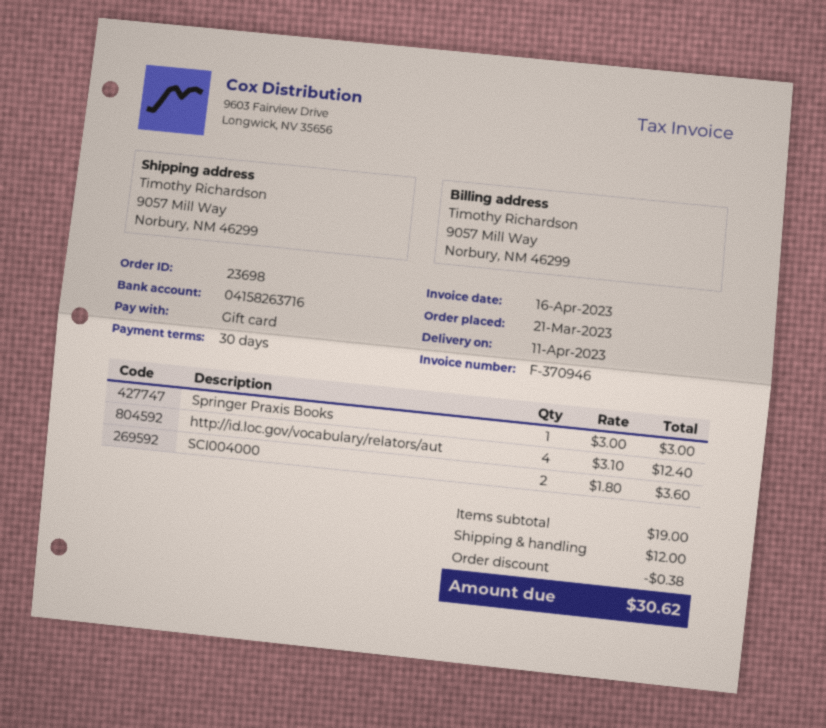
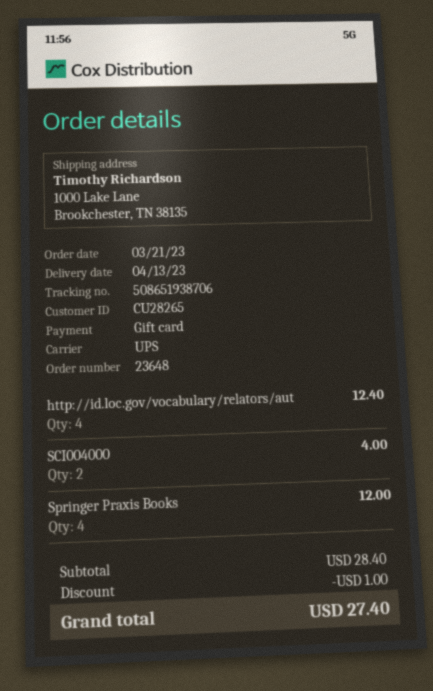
order number: 23698 -> 23648
delivery date: 2023-04-11 -> 2023-04-13
ship to: 9057 Mill Way, Norbury, NM 46299 -> 1000 Lake Lane, Brookchester, TN 38135
Springer Praxis Books: 1 for 3.00 -> 4 for 12.00
SCI004000: 2 for 3.60 -> 2 for 4.00
subtotal: 19.00 -> 28.40
discount: 0.38 -> 1.00
shipping: 12.00 -> none
total: 30.62 -> 27.40

